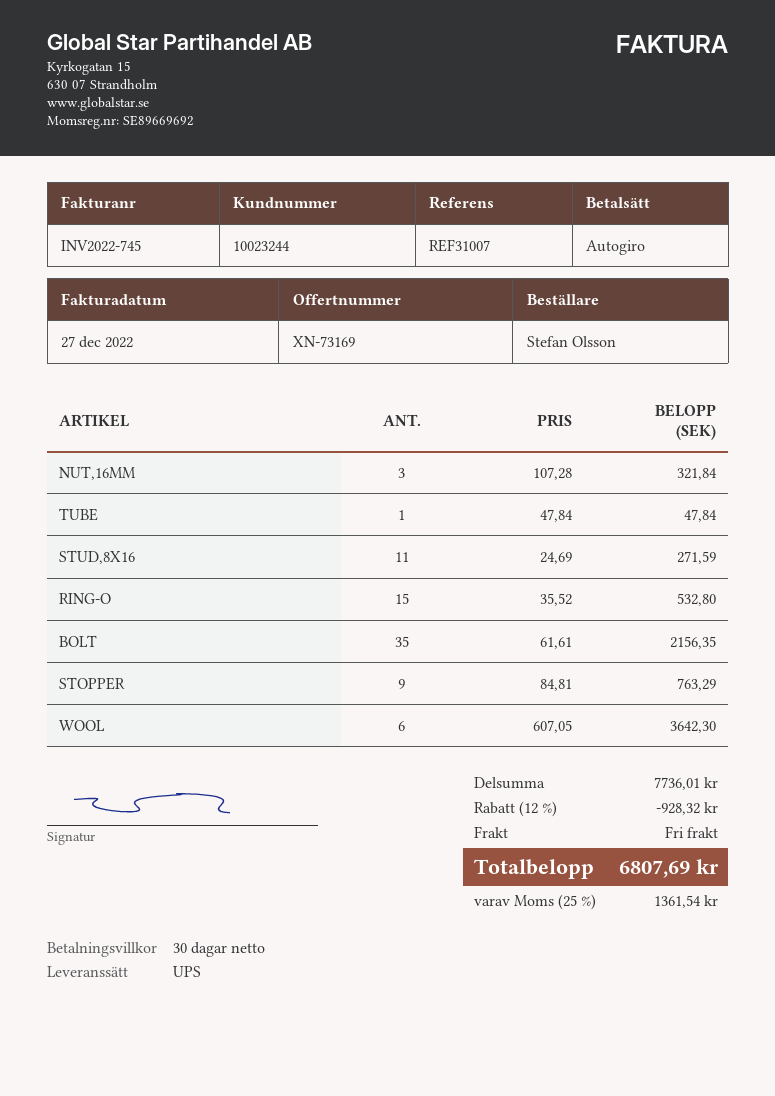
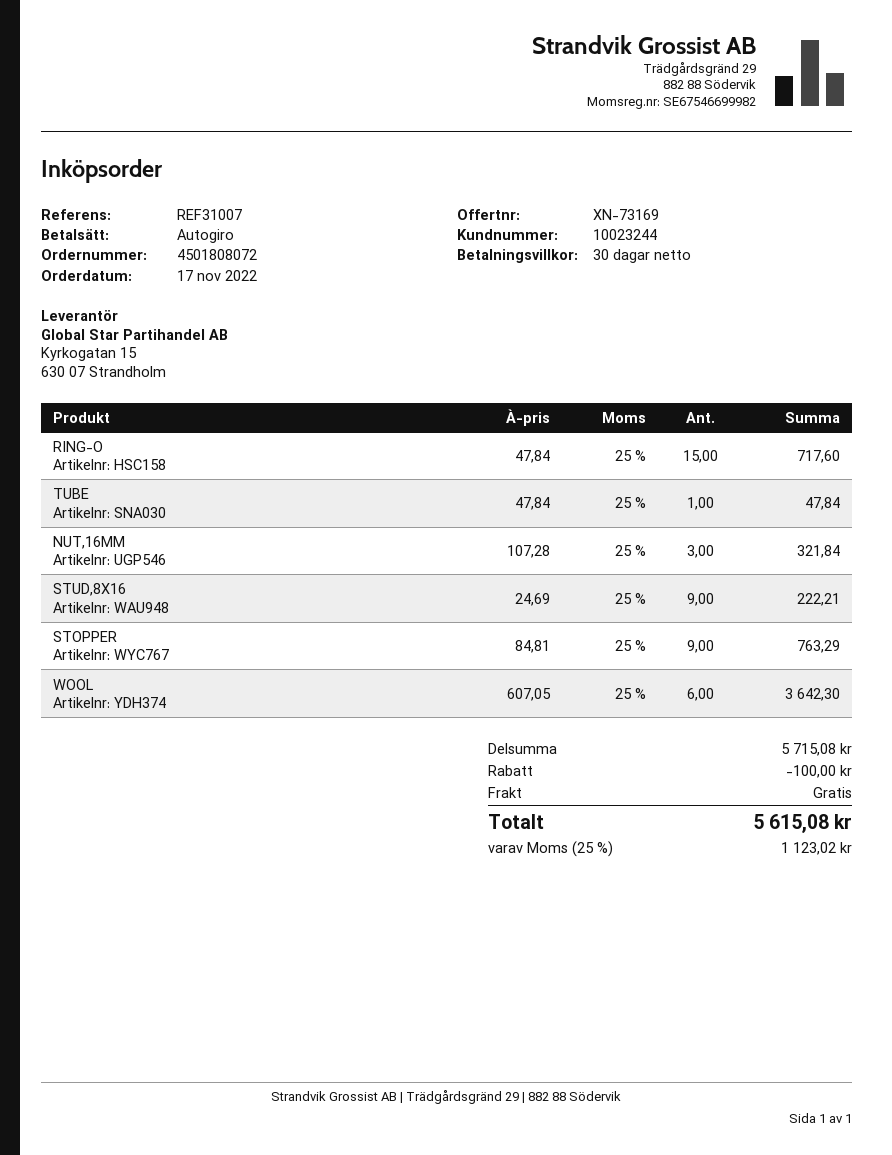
STUD,8X16: 11 x 24.69 = 271.59 -> 9 x 24.69 = 222.21
RING-O: 15 x 35.52 = 532.80 -> 15 x 47.84 = 717.60
BOLT: 35 x 61.61 = 2156.35 -> none
subtotal: 7736.01 -> 5715.08
discount: 928.32 -> 100.00
tax: 25% = 1361.54 -> 25% = 1123.02
total: 6807.69 -> 5615.08

